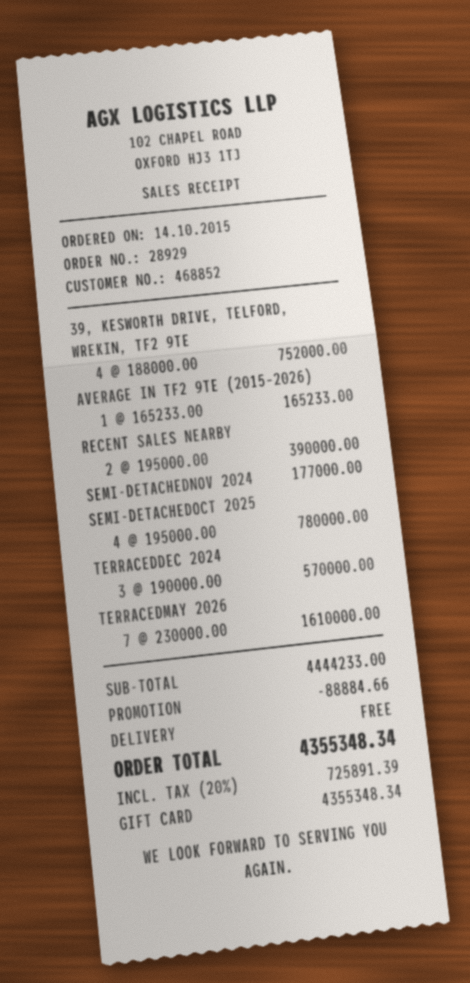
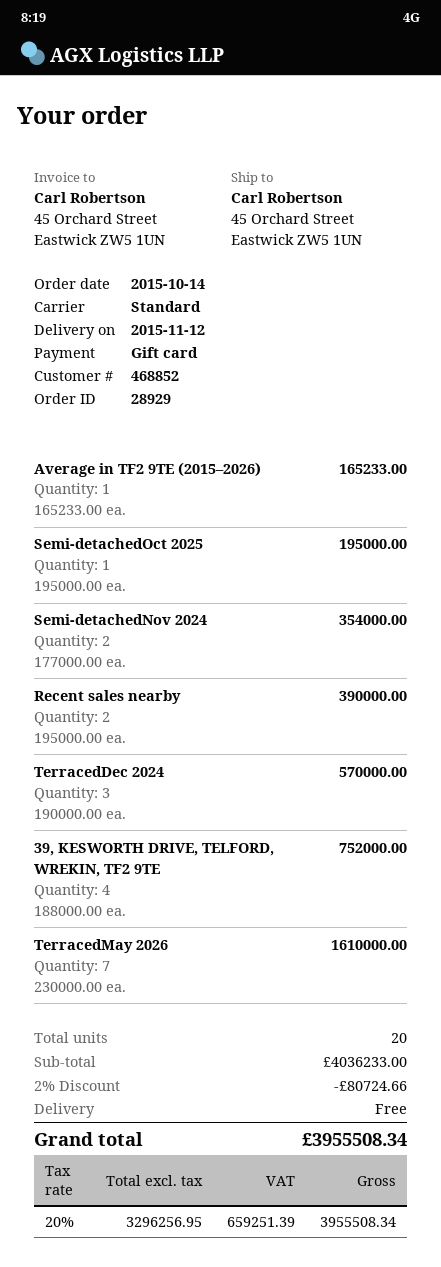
SEMI-DETACHEDNOV 2024: 1 x 177000.00 = 177000.00 -> 2 x 177000.00 = 354000.00
SEMI-DETACHEDOCT 2025: 4 x 195000.00 = 780000.00 -> 1 x 195000.00 = 195000.00
subtotal: 4444233.00 -> 4036233.00
discount: 88884.66 -> 80724.66
tax: 20% = 725891.39 -> 20% = 659251.39
total: 4355348.34 -> 3955508.34

